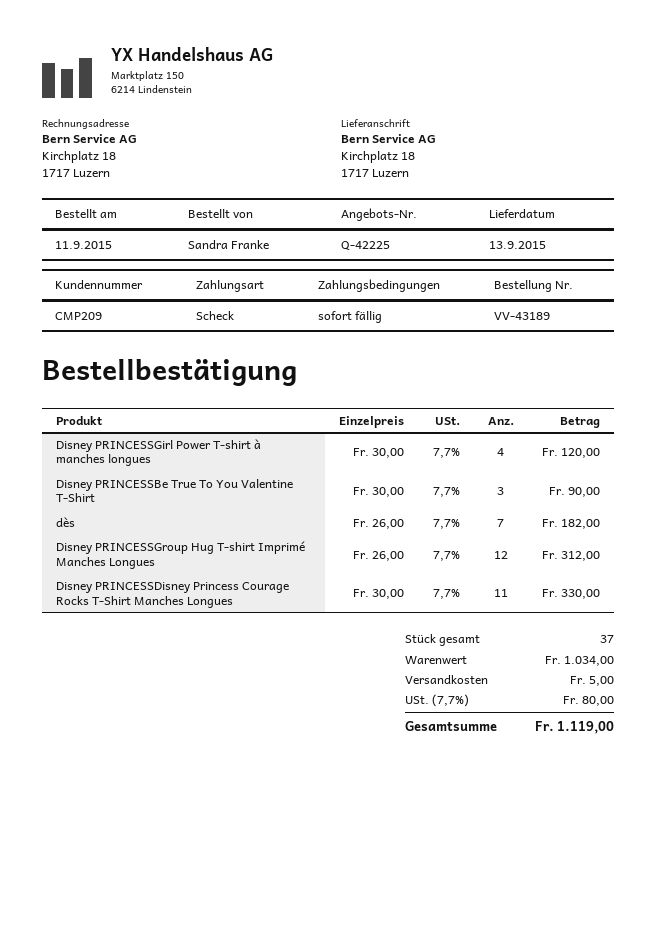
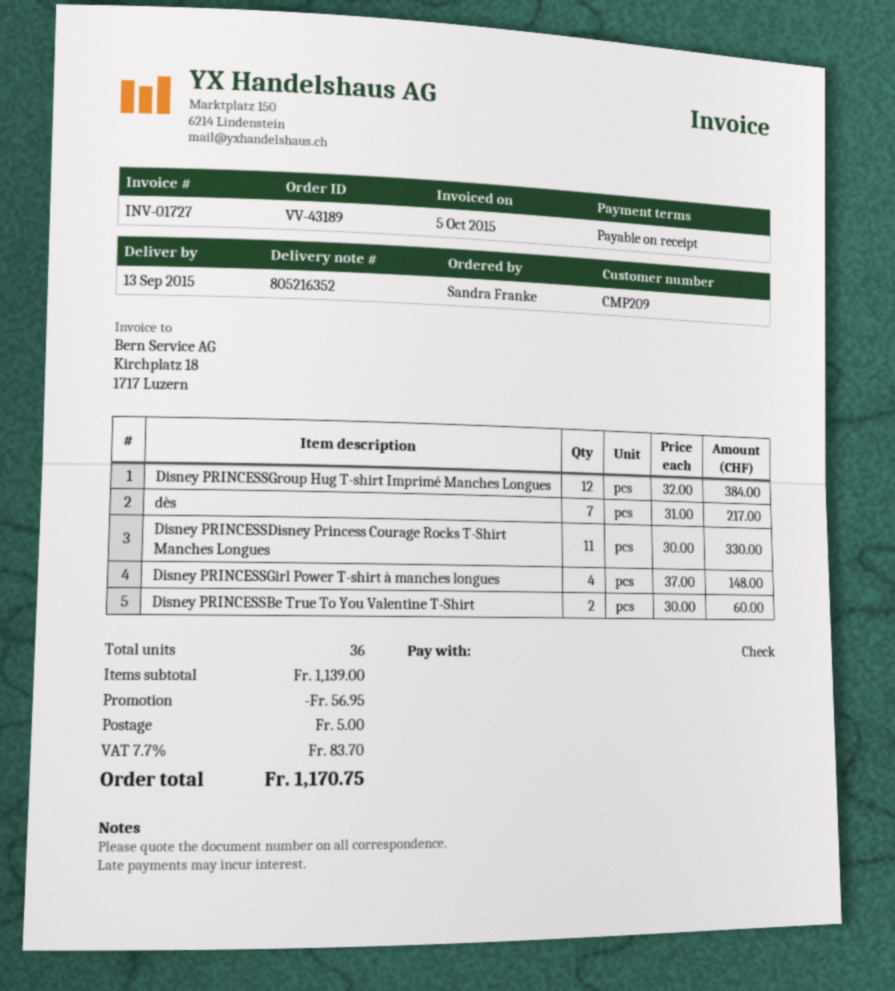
Disney PRINCESSGirl Power T-shirt à manches longues: 4 x 30.00 = 120.00 -> 4 x 37.00 = 148.00
Disney PRINCESSBe True To You Valentine T-Shirt: 3 x 30.00 = 90.00 -> 2 x 30.00 = 60.00
dès: 7 x 26.00 = 182.00 -> 7 x 31.00 = 217.00
Disney PRINCESSGroup Hug T-shirt Imprimé Manches Longues: 12 x 26.00 = 312.00 -> 12 x 32.00 = 384.00
total quantity: 37 -> 36
subtotal: 1034.00 -> 1139.00
discount: none -> 56.95
tax: 7.7% = 80.00 -> 7.7% = 83.70
total: 1119.00 -> 1170.75

